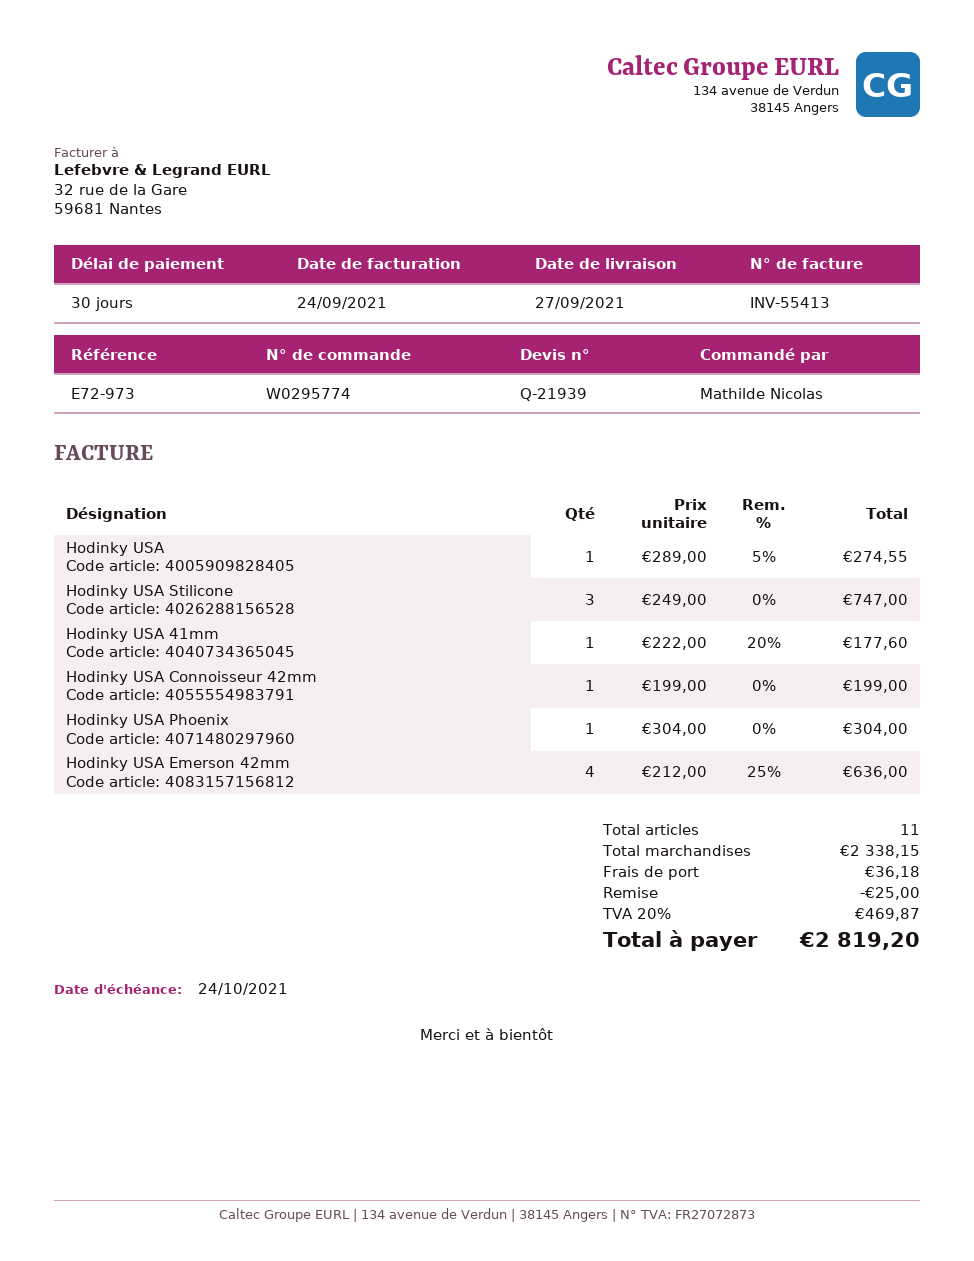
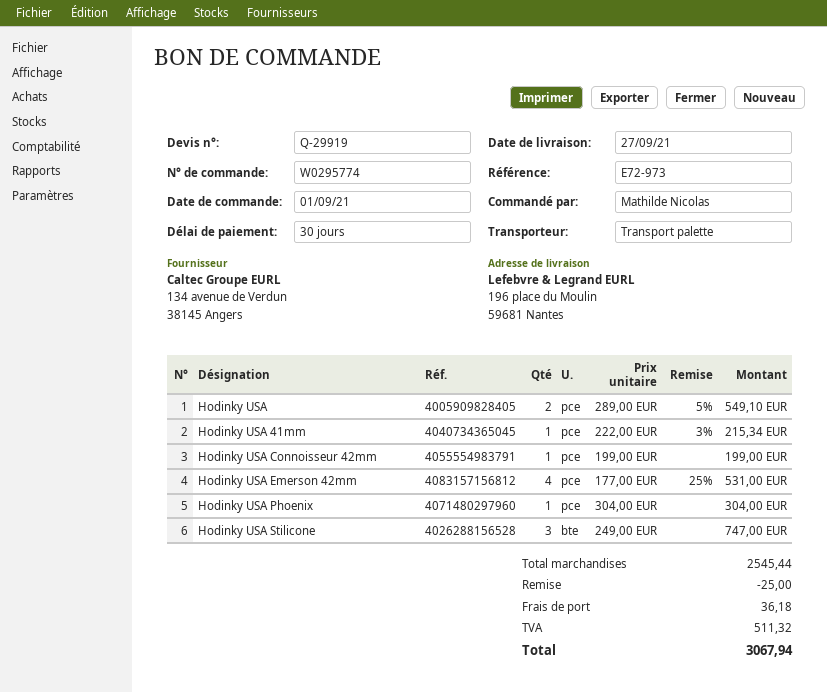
quote number: Q-21939 -> Q-29919
Hodinky USA: 1 x 289.00 - 5% = 274.55 -> 2 x 289.00 - 5% = 549.10
Hodinky USA 41mm: 1 x 222.00 - 20% = 177.60 -> 1 x 222.00 - 3% = 215.34
Hodinky USA Emerson 42mm: 4 x 212.00 - 25% = 636.00 -> 4 x 177.00 - 25% = 531.00
subtotal: 2338.15 -> 2545.44
tax: 469.87 -> 511.32
total: 2819.20 -> 3067.94

